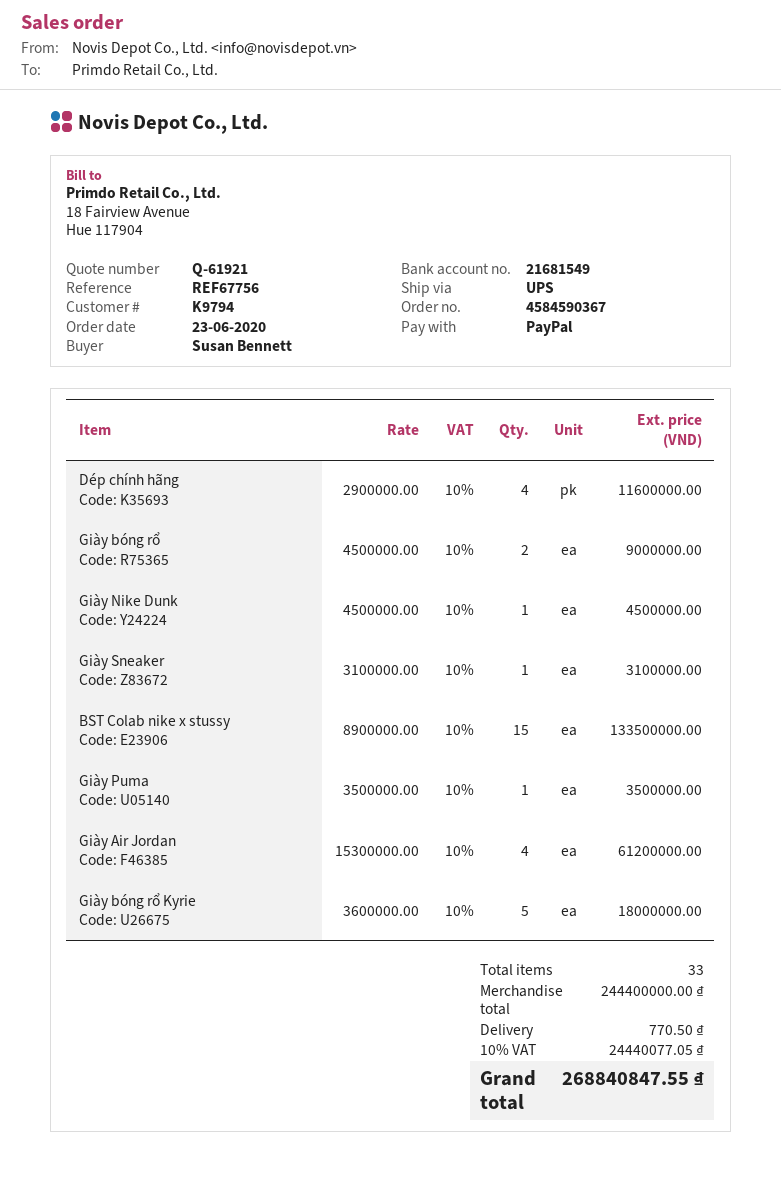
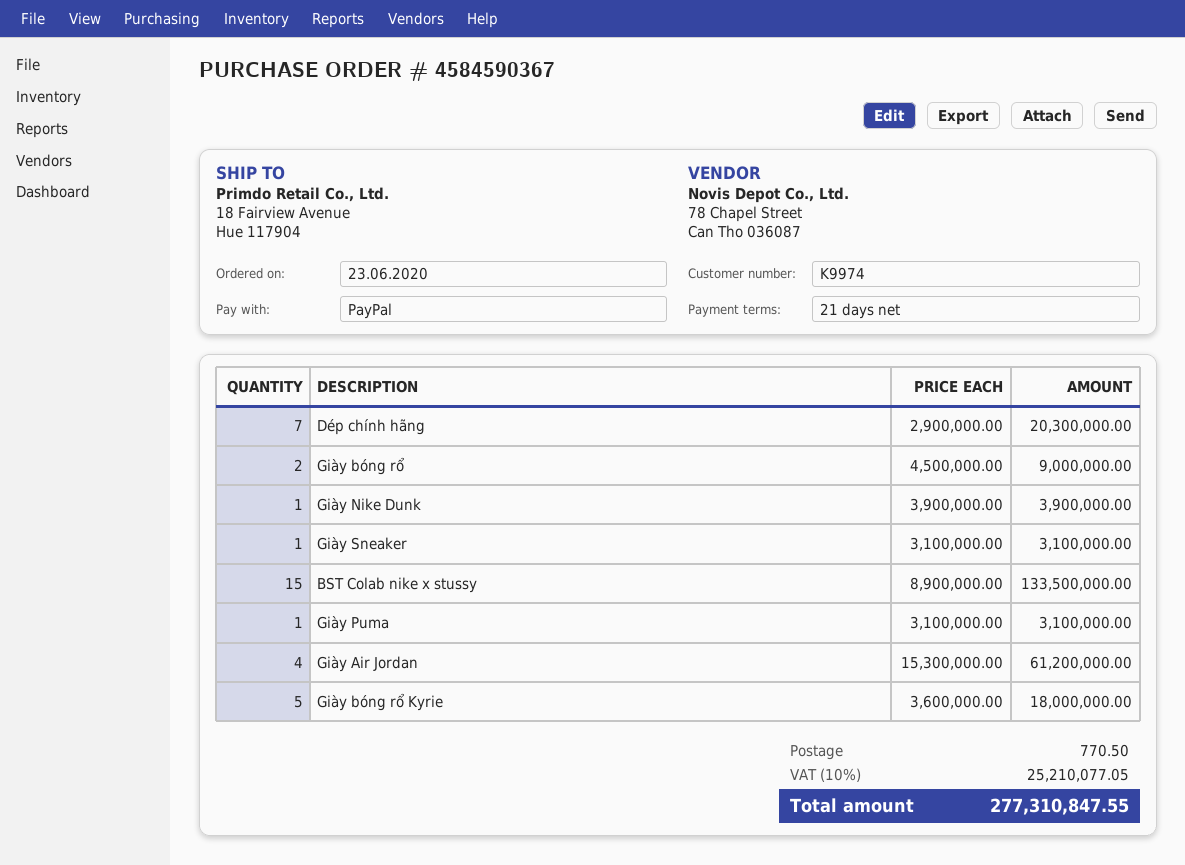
customer number: K9794 -> K9974
Dép chính hãng: 4 x 2900000.00 = 11600000.00 -> 7 x 2900000.00 = 20300000.00
Giày Nike Dunk: 1 x 4500000.00 = 4500000.00 -> 1 x 3900000.00 = 3900000.00
Giày Puma: 1 x 3500000.00 = 3500000.00 -> 1 x 3100000.00 = 3100000.00
tax: 10% = 24440077.05 -> 10% = 25210077.05
total: 268840847.55 -> 277310847.55

